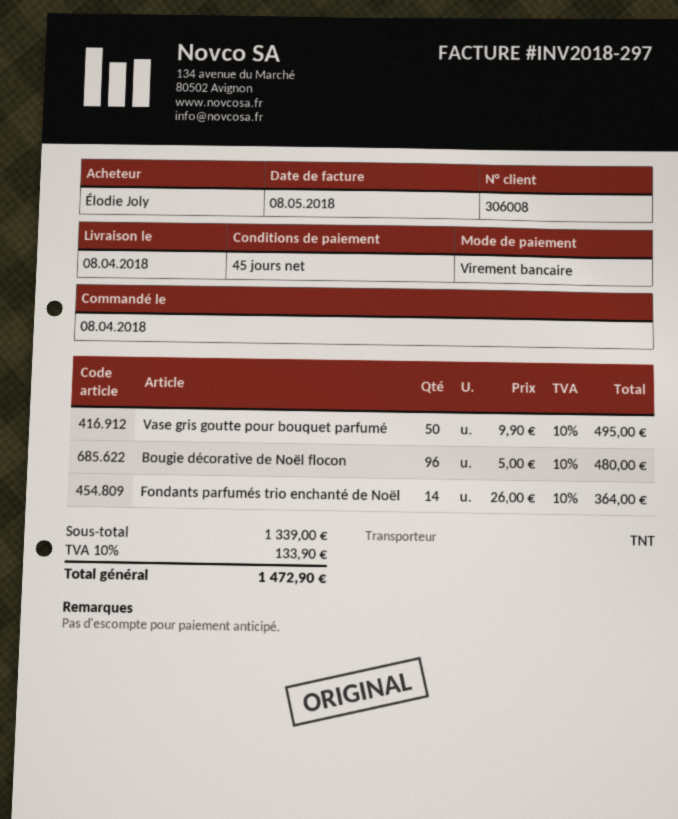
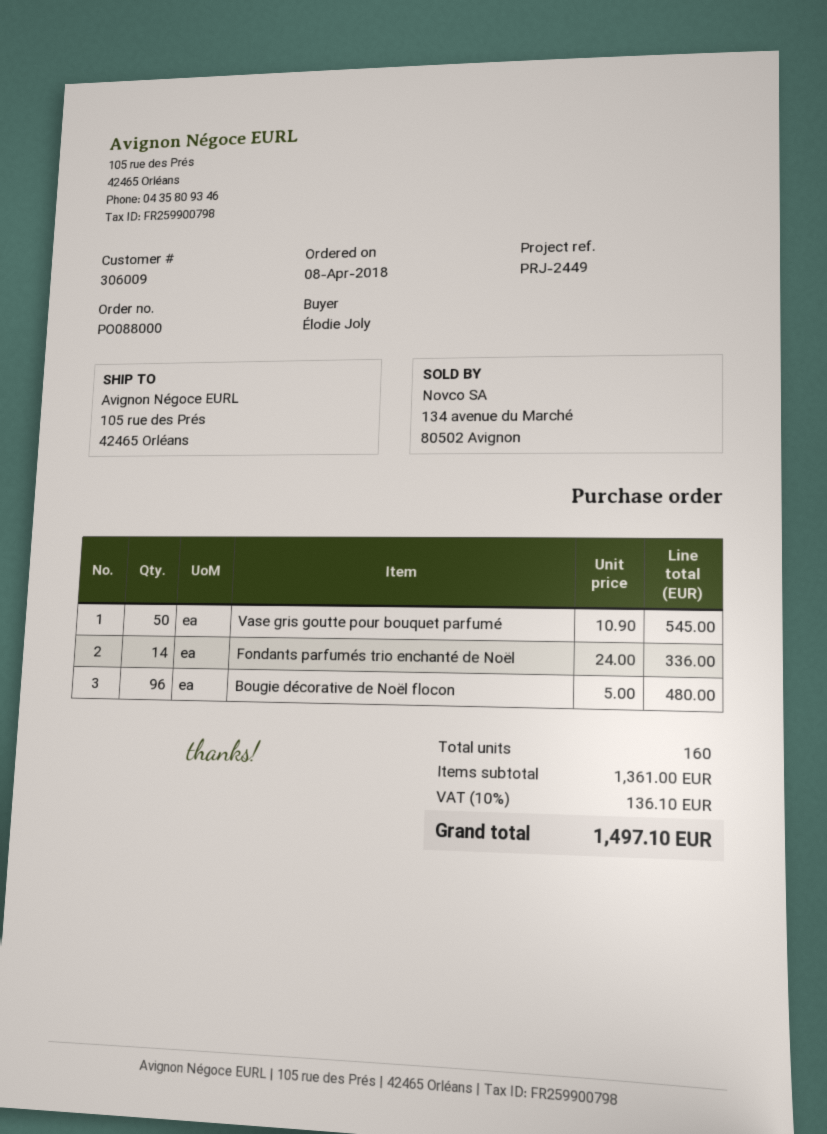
customer number: 306008 -> 306009
Vase gris goutte pour bouquet parfumé: 50 x 9.90 = 495.00 -> 50 x 10.90 = 545.00
Fondants parfumés trio enchanté de Noël: 14 x 26.00 = 364.00 -> 14 x 24.00 = 336.00
subtotal: 1339.00 -> 1361.00
tax: 10% = 133.90 -> 10% = 136.10
total: 1472.90 -> 1497.10

